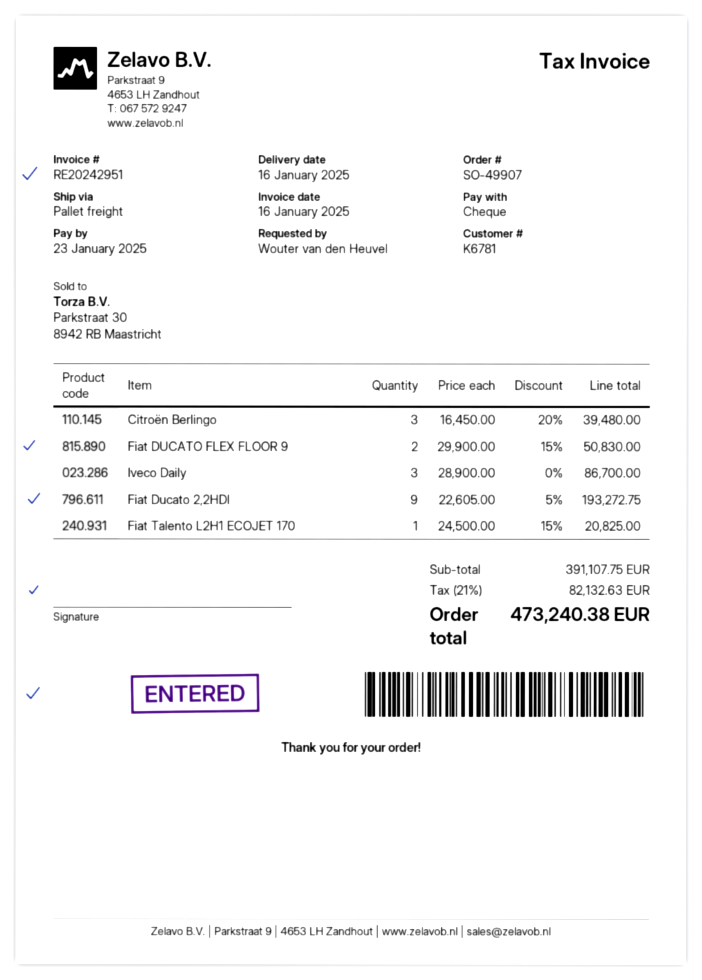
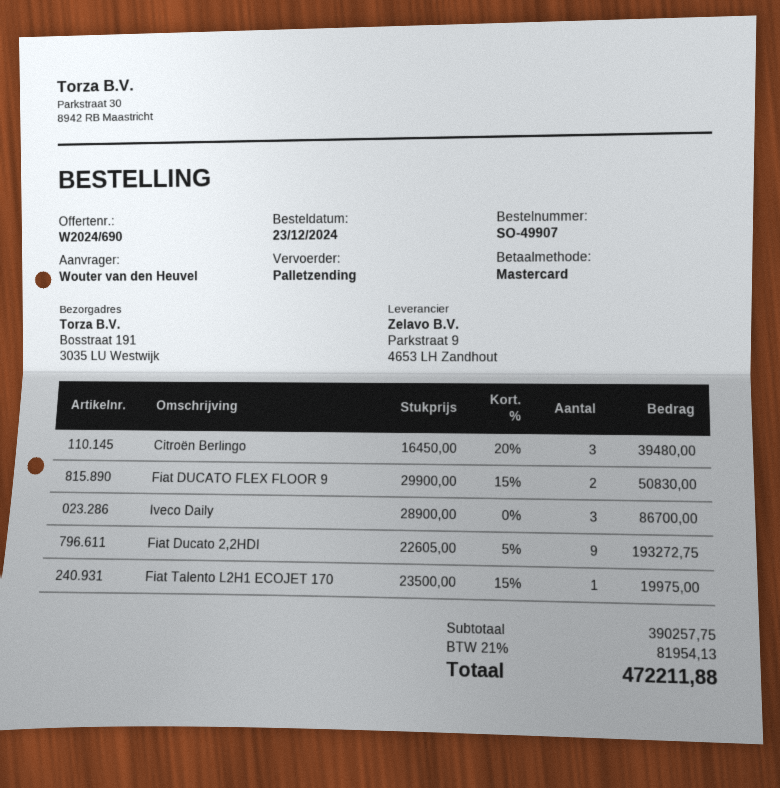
payment method: cheque -> Mastercard
Fiat Talento L2H1 ECOJET 170: 1 x 24500.00 - 15% = 20825.00 -> 1 x 23500.00 - 15% = 19975.00
subtotal: 391107.75 -> 390257.75
tax: 21% = 82132.63 -> 21% = 81954.13
total: 473240.38 -> 472211.88

